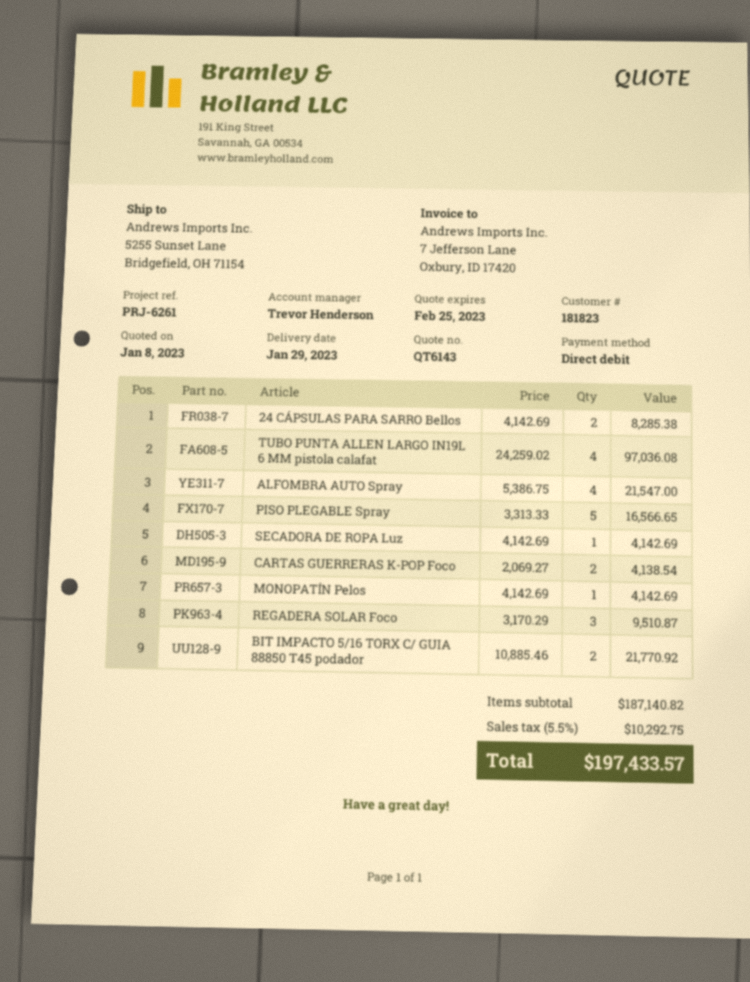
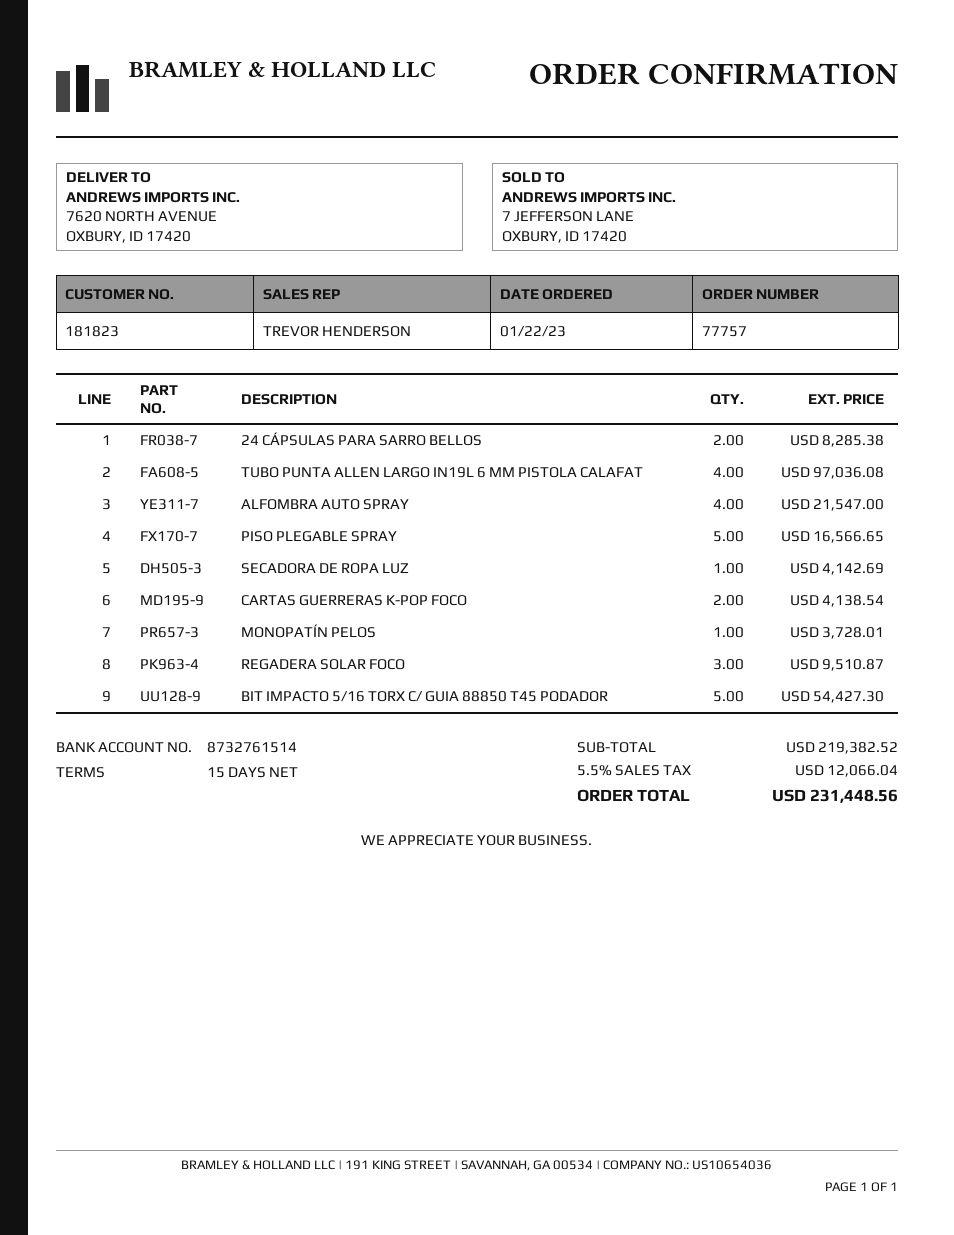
ship to: 5255 Sunset Lane, Bridgefield, OH 71154 -> 7620 NORTH AVENUE, OXBURY, ID 17420
MONOPATÍN Pelos: 1 for 4142.69 -> 1 for 3728.01
BIT IMPACTO 5/16 TORX C/ GUIA 88850 T45 podador: 2 for 21770.92 -> 5 for 54427.30
subtotal: 187140.82 -> 219382.52
tax: 5.5% = 10292.75 -> 5.5% = 12066.04
total: 197433.57 -> 231448.56

